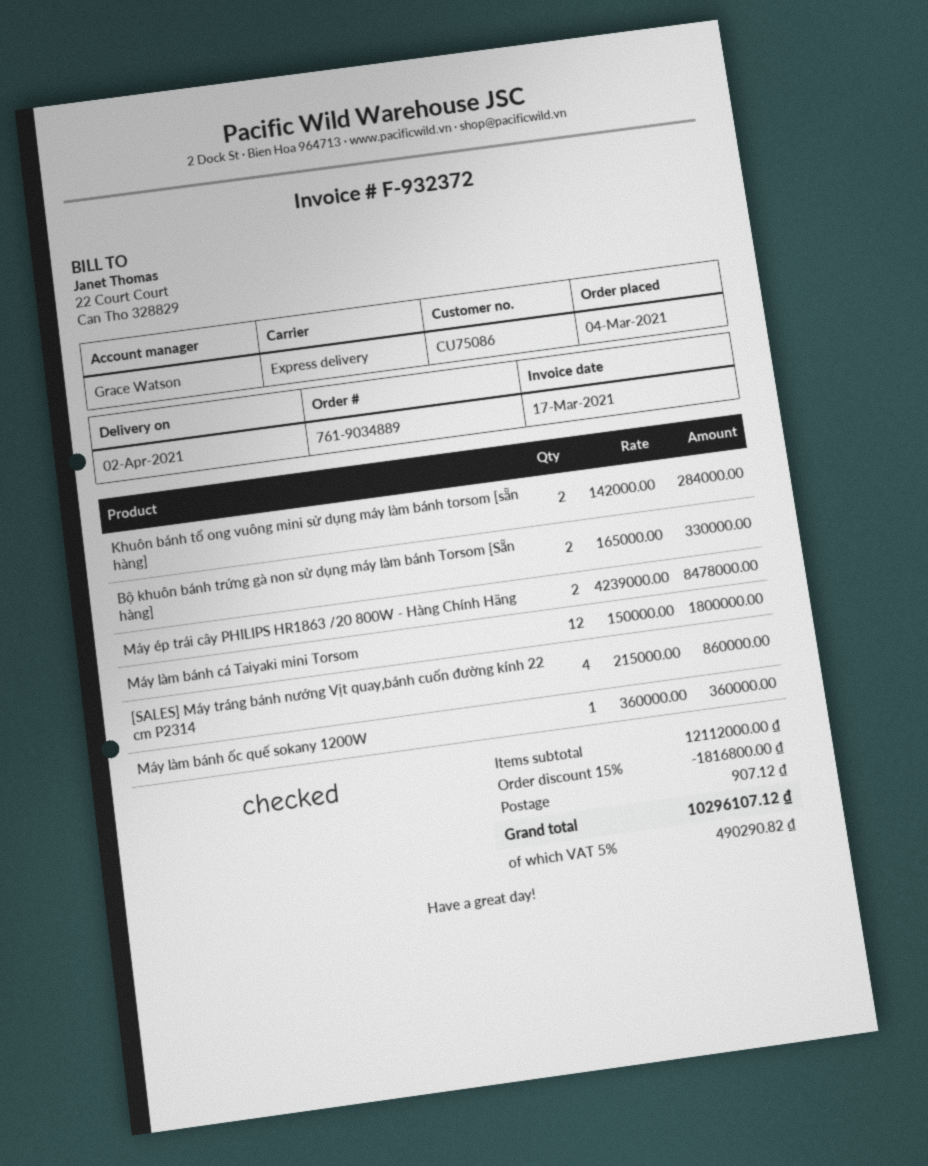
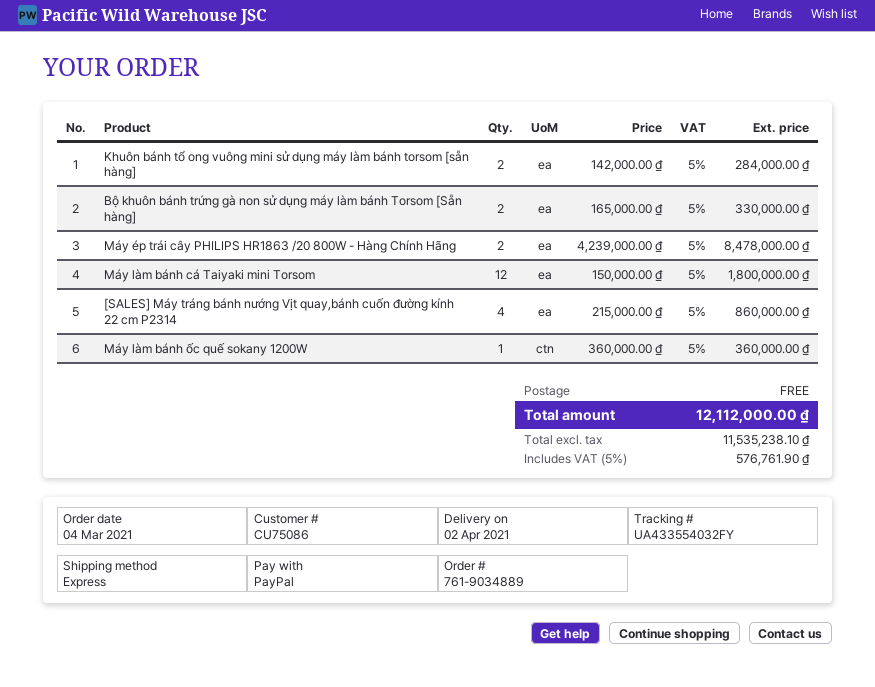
discount: 15% = 1816800.00 -> none
shipping: 907.12 -> 0.00
tax: 5% = 490290.82 -> 5% = 576761.90
total: 10296107.12 -> 12112000.00

